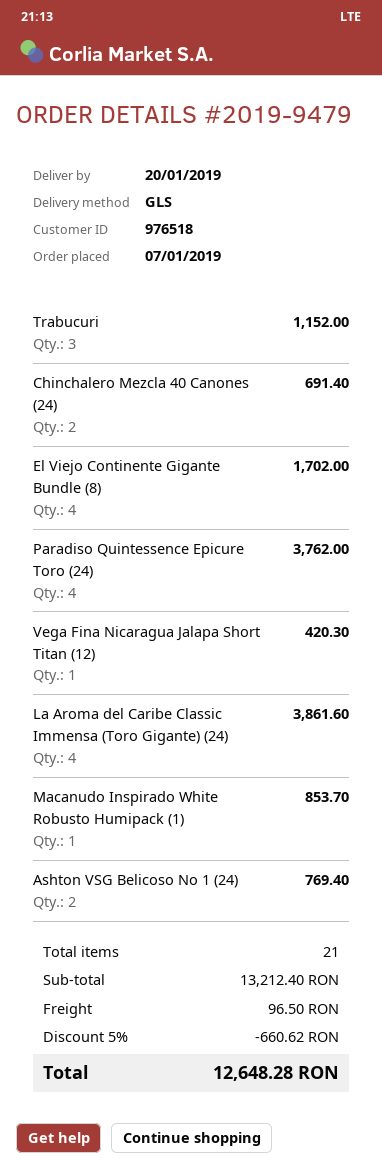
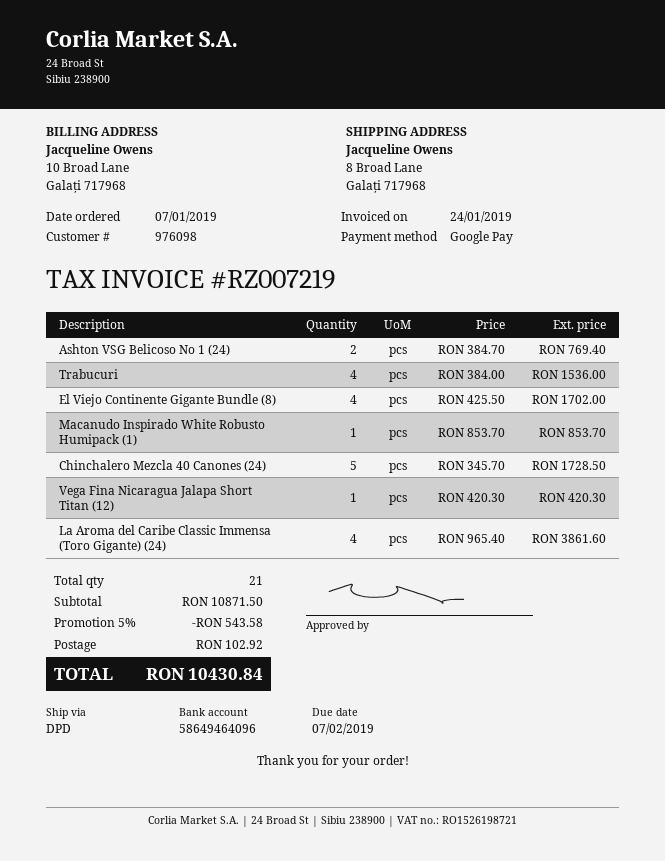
customer number: 976518 -> 976098
shipping method: GLS -> DPD
Trabucuri: 3 for 1152.00 -> 4 for 1536.00
Chinchalero Mezcla 40 Canones (24): 2 for 691.40 -> 5 for 1728.50
Paradiso Quintessence Epicure Toro (24): 4 for 3762.00 -> none
subtotal: 13212.40 -> 10871.50
discount: 5% = 660.62 -> 5% = 543.58
shipping: 96.50 -> 102.92
total: 12648.28 -> 10430.84

